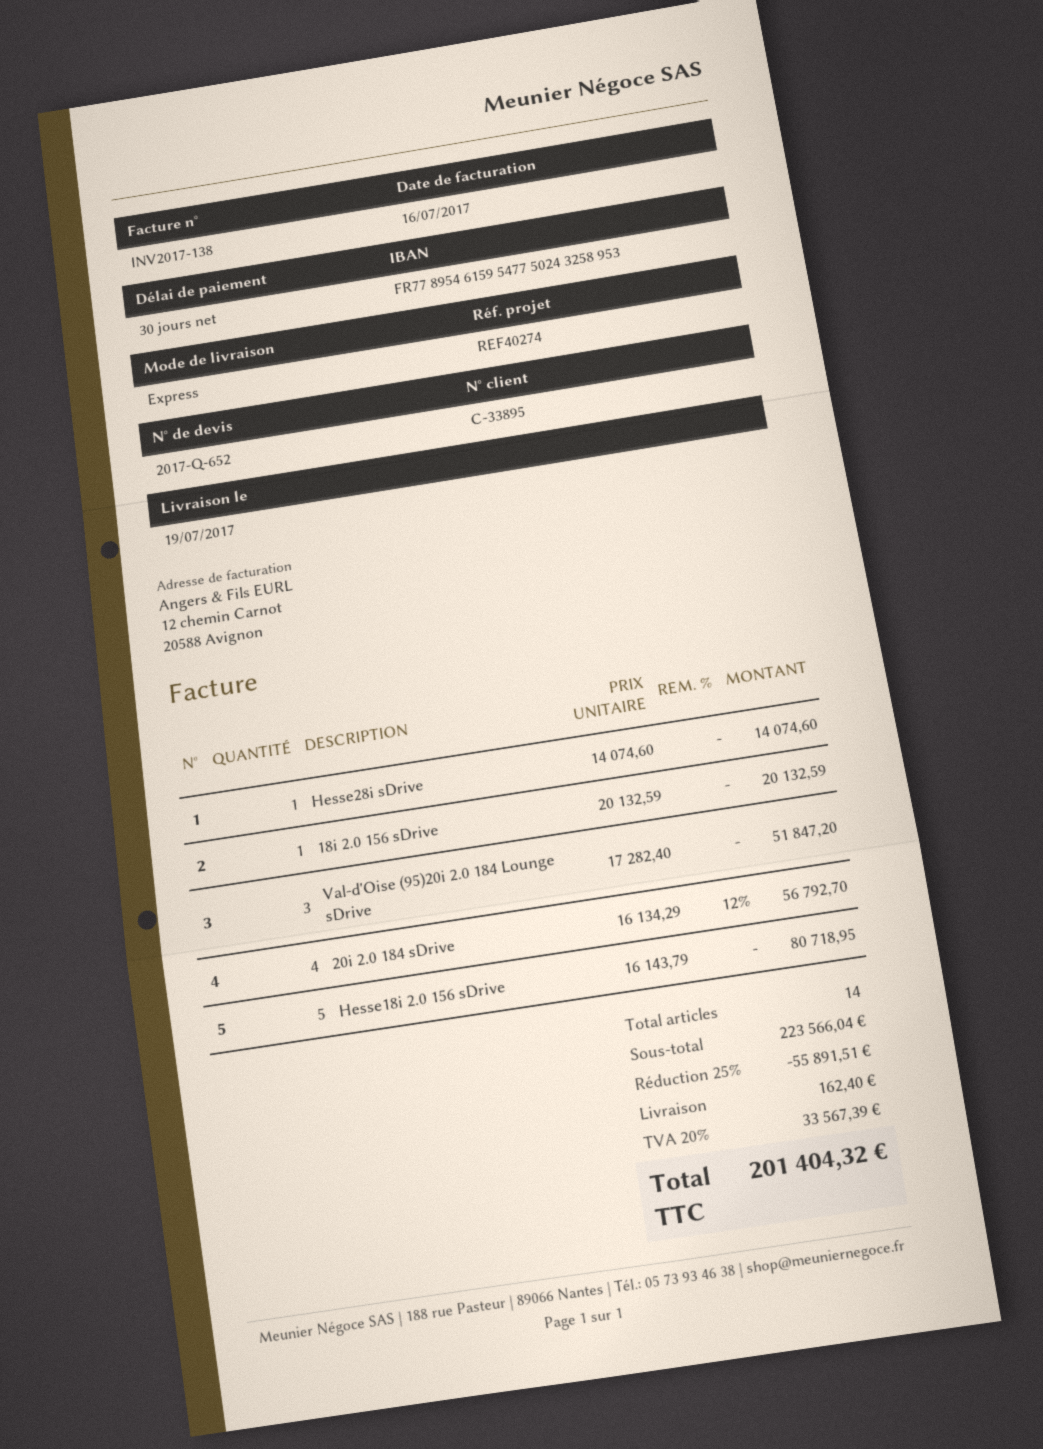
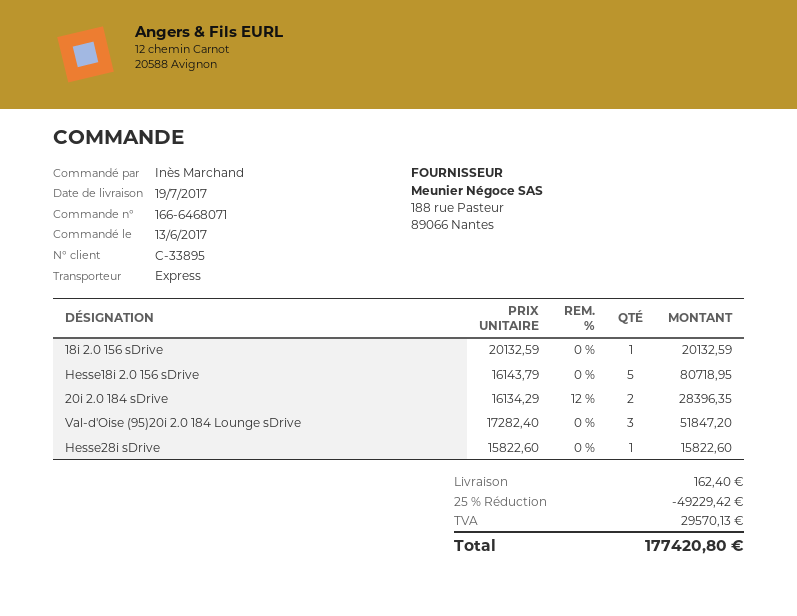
Hesse28i sDrive: 1 x 14074.60 = 14074.60 -> 1 x 15822.60 = 15822.60
20i 2.0 184 sDrive: 4 x 16134.29 - 12% = 56792.70 -> 2 x 16134.29 - 12% = 28396.35
discount: 25% = 55891.51 -> 25% = 49229.42
tax: 33567.39 -> 29570.13
total: 201404.32 -> 177420.80

